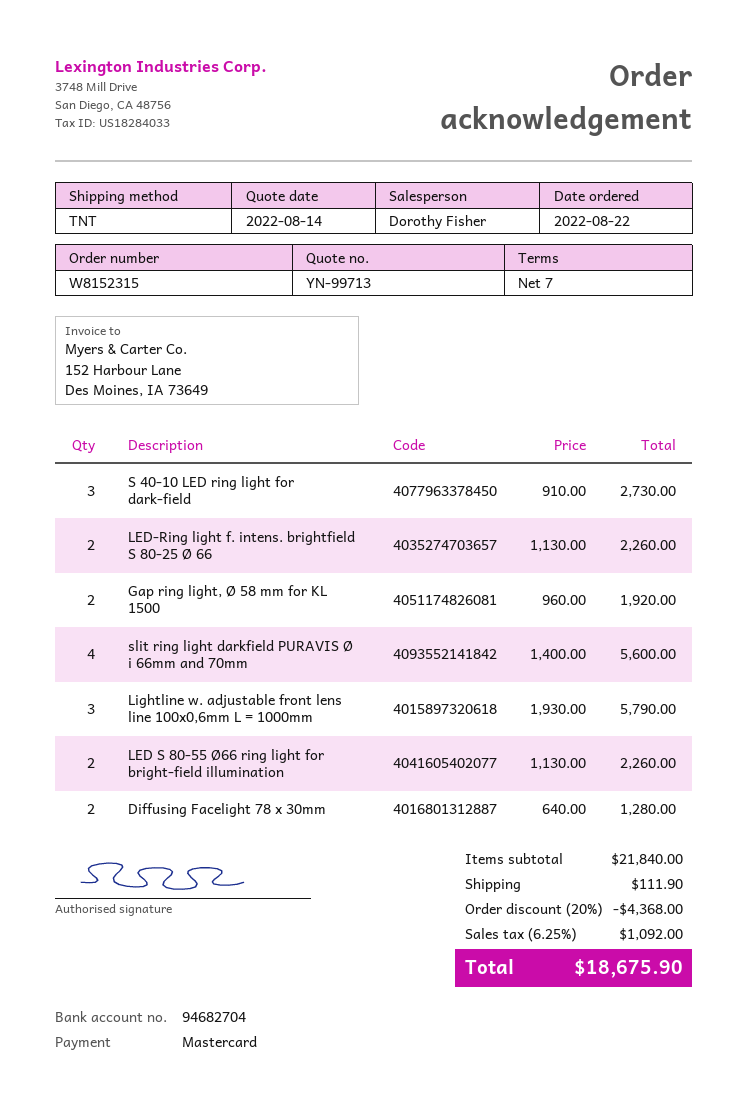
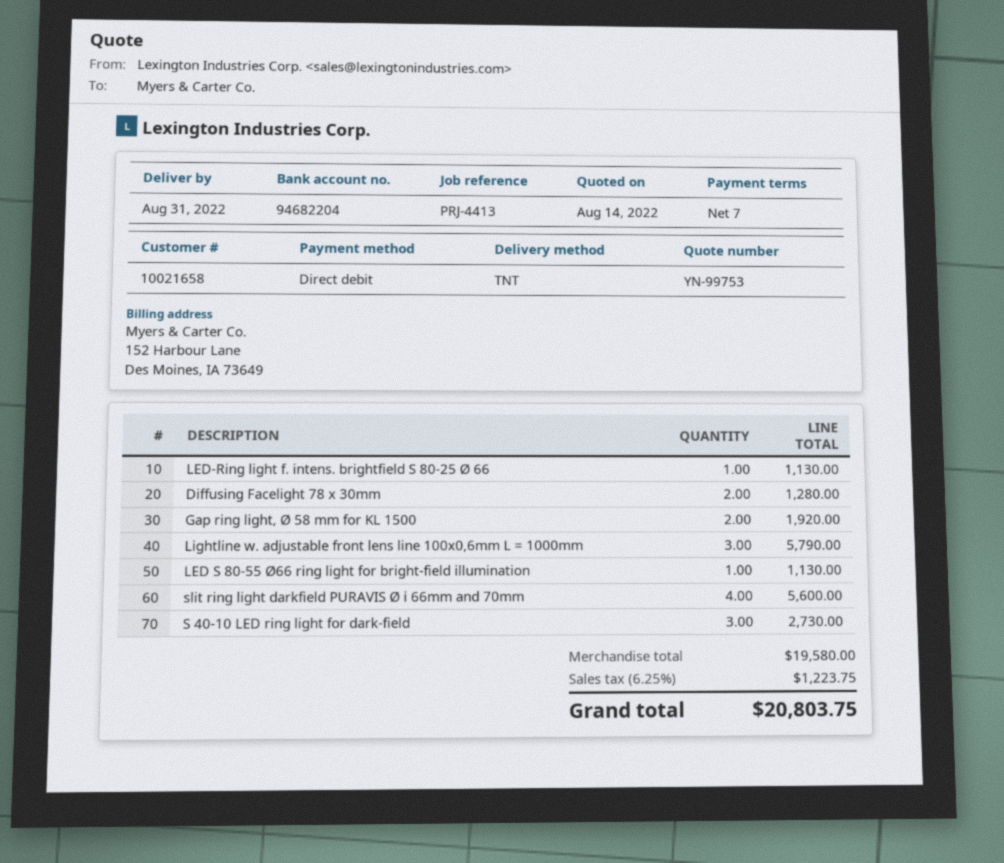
quote number: YN-99713 -> YN-99753
payment method: Mastercard -> direct debit
bank account: 94682704 -> 94682204
LED-Ring light f. intens. brightfield S 80-25 Ø 66: 2 for 2260.00 -> 1 for 1130.00
LED S 80-55 Ø66 ring light for bright-field illumination: 2 for 2260.00 -> 1 for 1130.00
subtotal: 21840.00 -> 19580.00
discount: 20% = 4368.00 -> none
shipping: 111.90 -> none
tax: 6.25% = 1092.00 -> 6.25% = 1223.75
total: 18675.90 -> 20803.75

